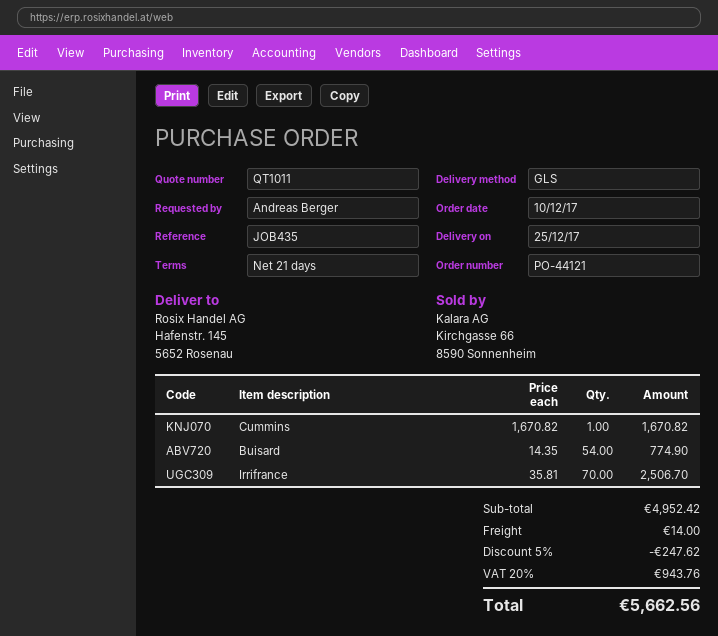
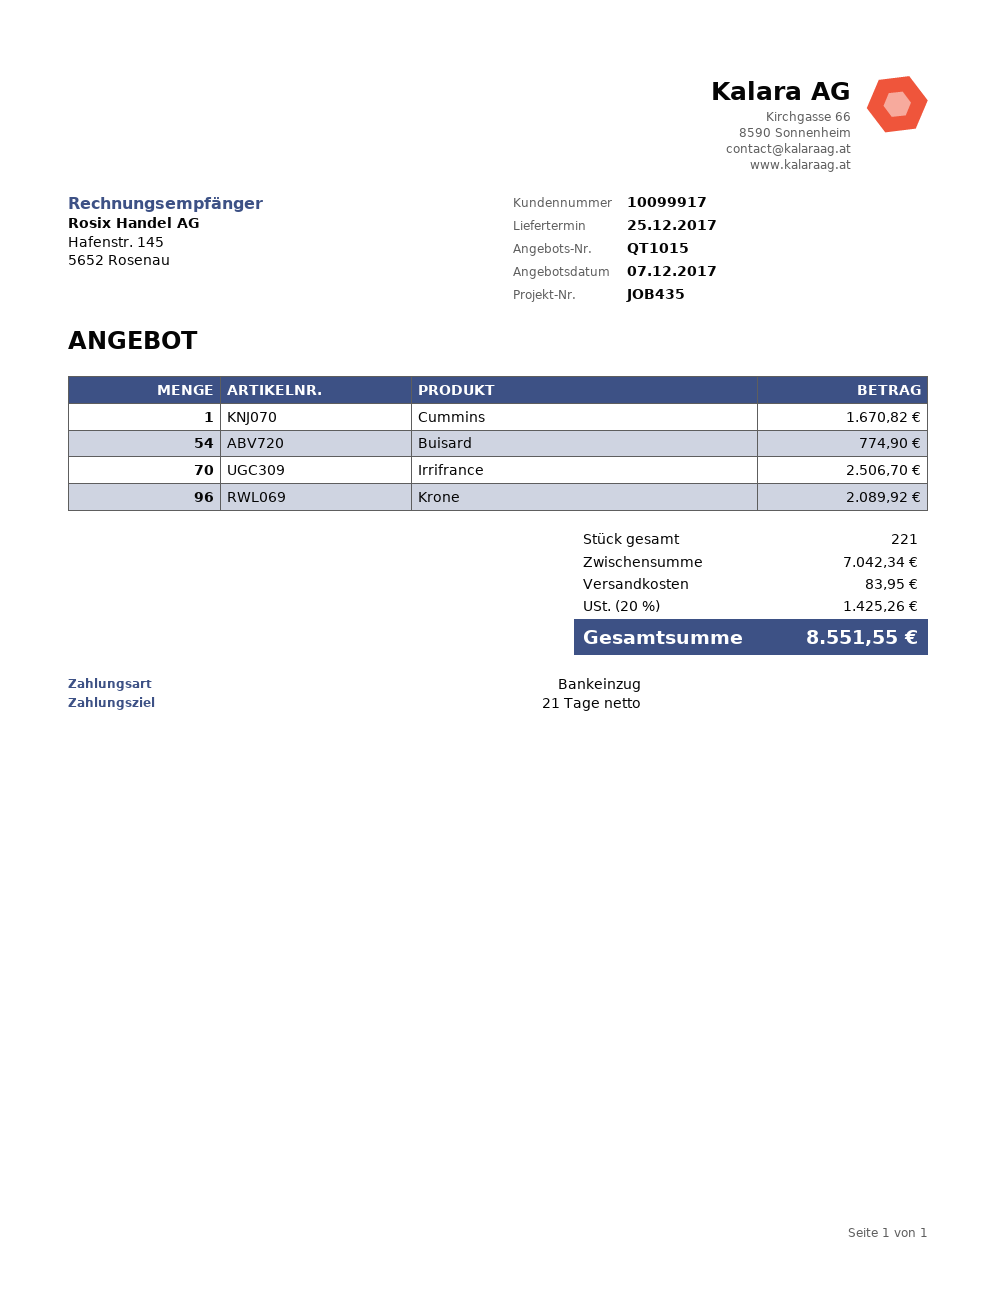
quote number: QT1011 -> QT1015
Krone: none -> 96 for 2089.92
subtotal: 4952.42 -> 7042.34
discount: 5% = 247.62 -> none
shipping: 14.00 -> 83.95
tax: 20% = 943.76 -> 20% = 1425.26
total: 5662.56 -> 8551.55

